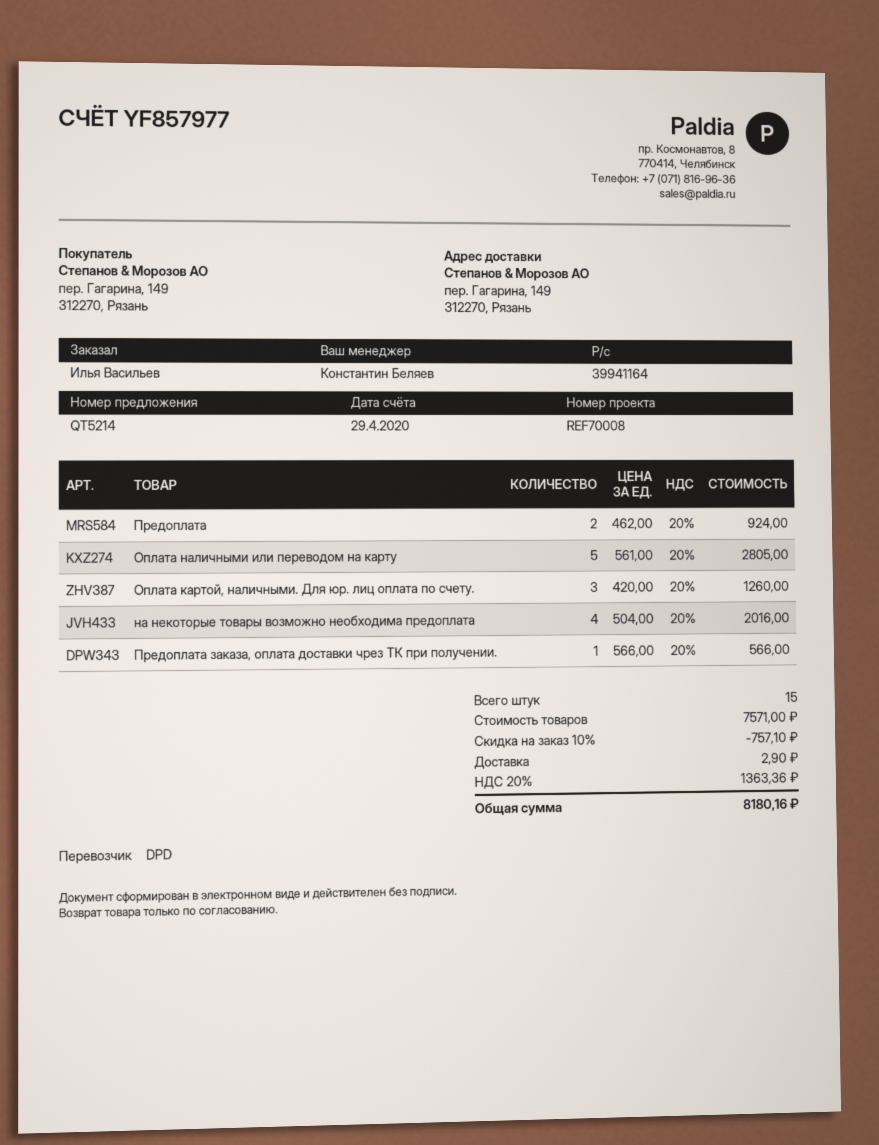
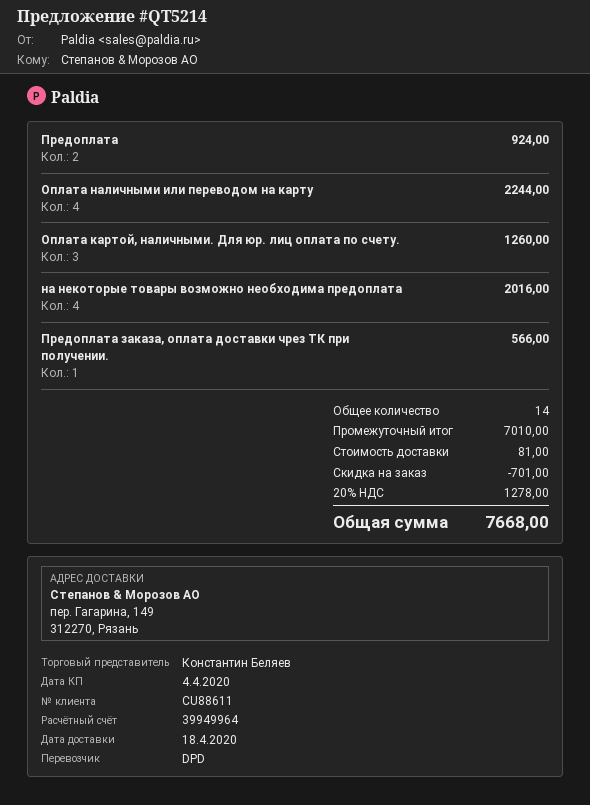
bank account: 39941164 -> 39949964
Оплата наличными или переводом на карту: 5 for 2805.00 -> 4 for 2244.00
total quantity: 15 -> 14
subtotal: 7571.00 -> 7010.00
discount: 757.10 -> 701.00
shipping: 2.90 -> 81.00
tax: 20% = 1363.36 -> 20% = 1278.00
total: 8180.16 -> 7668.00

